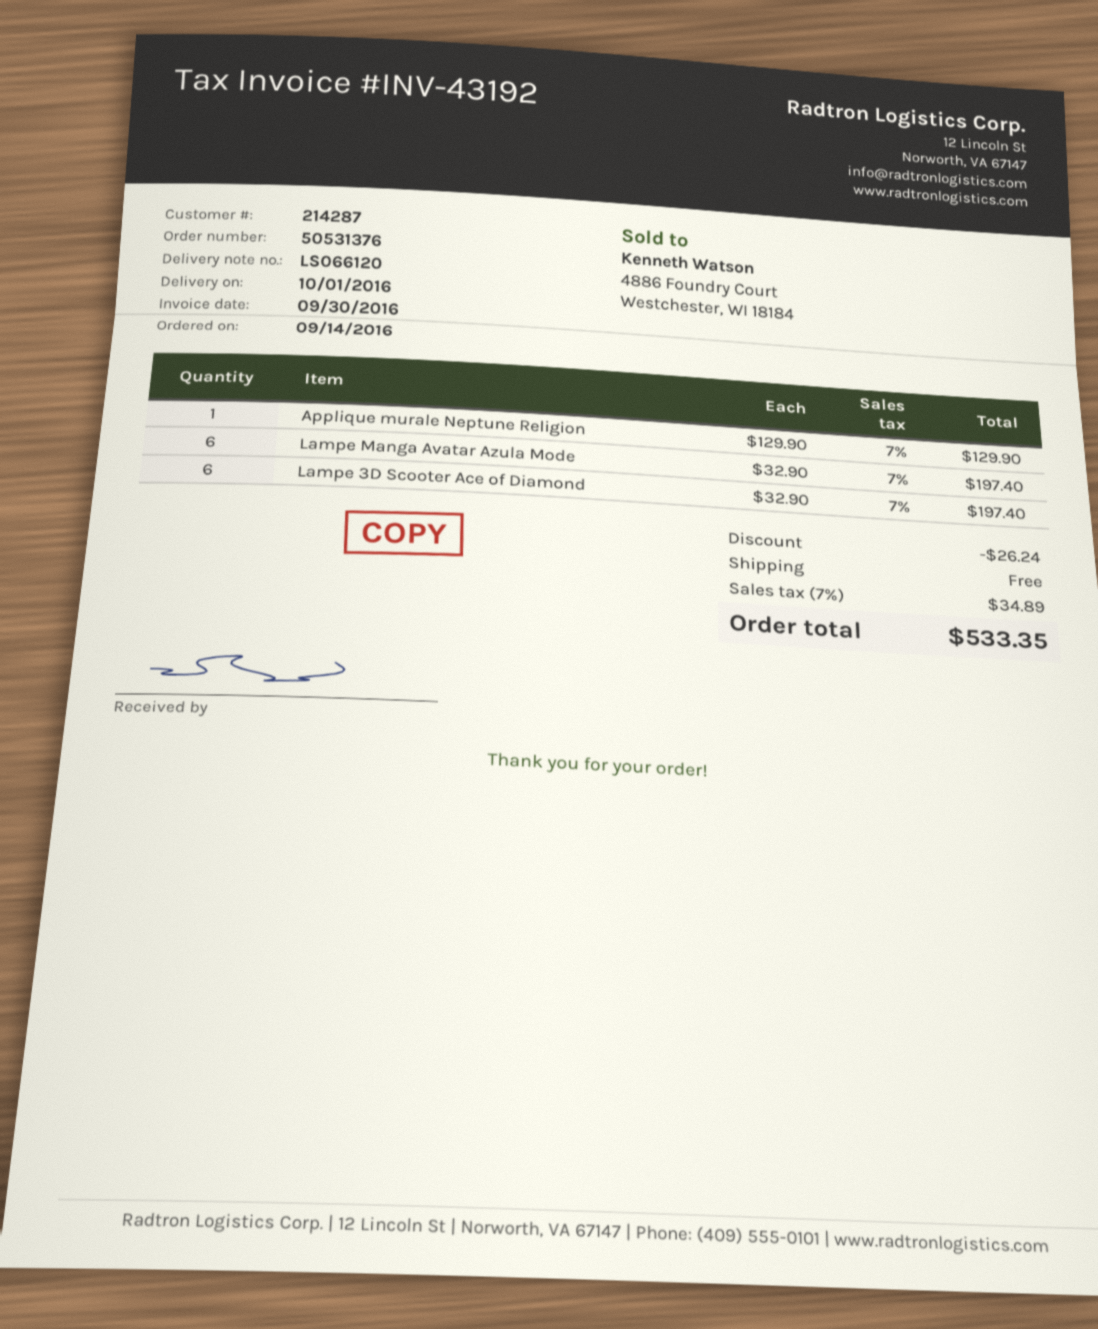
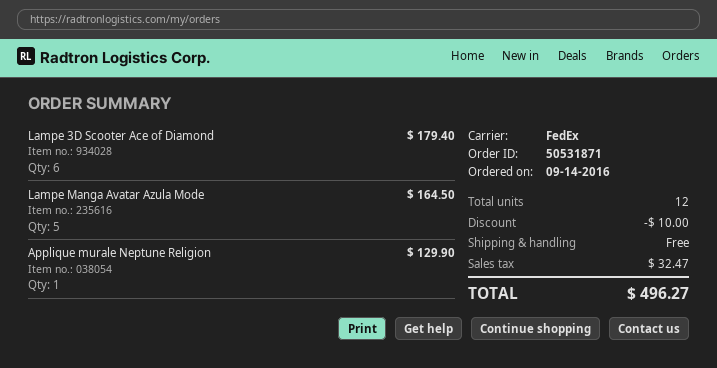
order number: 50531376 -> 50531871
Lampe Manga Avatar Azula Mode: 6 for 197.40 -> 5 for 164.50
Lampe 3D Scooter Ace of Diamond: 6 for 197.40 -> 6 for 179.40
discount: 26.24 -> 10.00
tax: 34.89 -> 32.47
total: 533.35 -> 496.27

